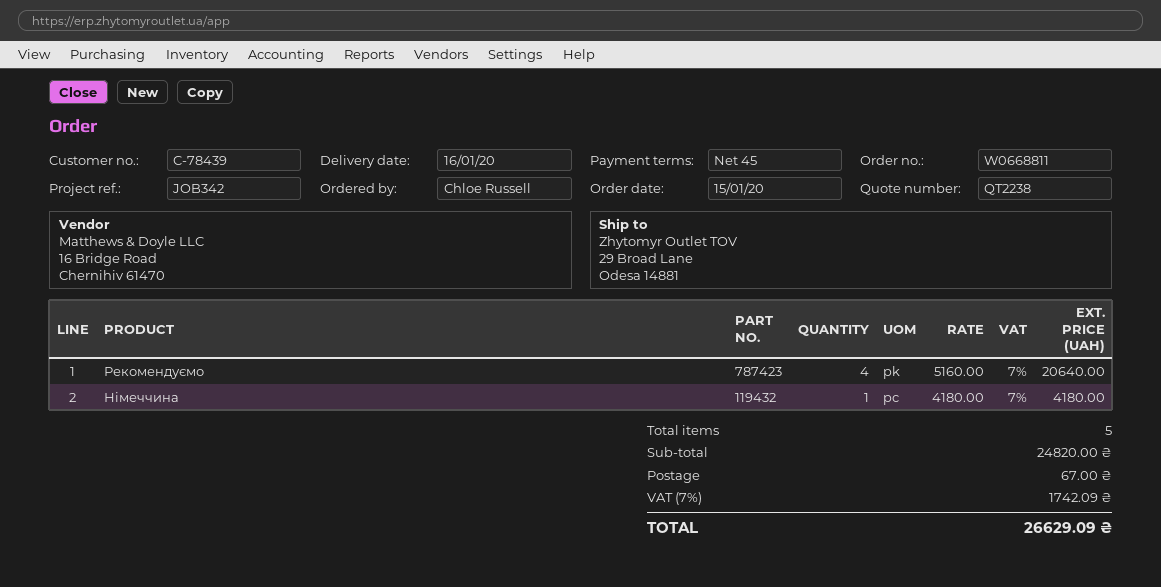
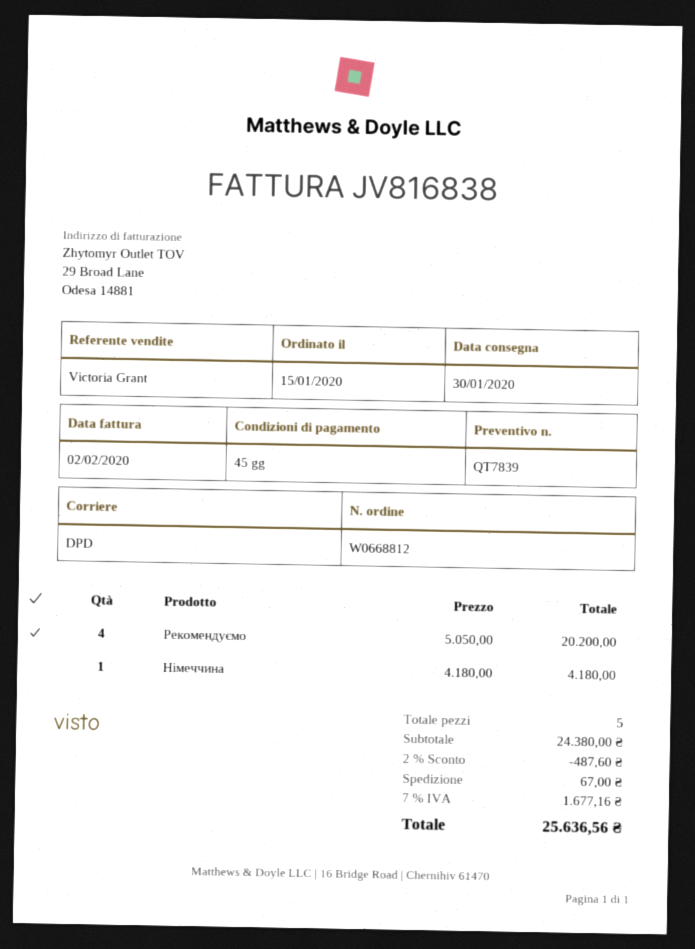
quote number: QT2238 -> QT7839
order number: W0668811 -> W0668812
delivery date: 2020-01-16 -> 2020-01-30
Рекомендуємо: 4 x 5160.00 = 20640.00 -> 4 x 5050.00 = 20200.00
subtotal: 24820.00 -> 24380.00
discount: none -> 2% = 487.60
tax: 7% = 1742.09 -> 7% = 1677.16
total: 26629.09 -> 25636.56

